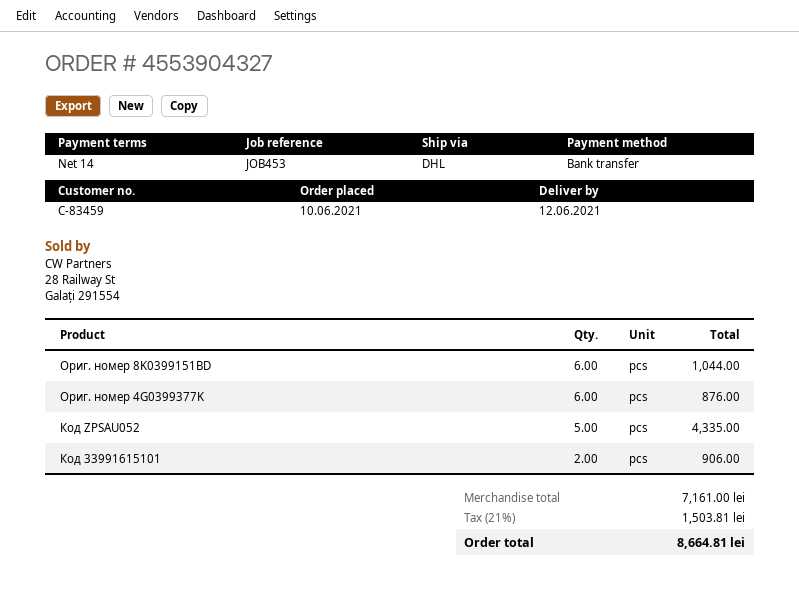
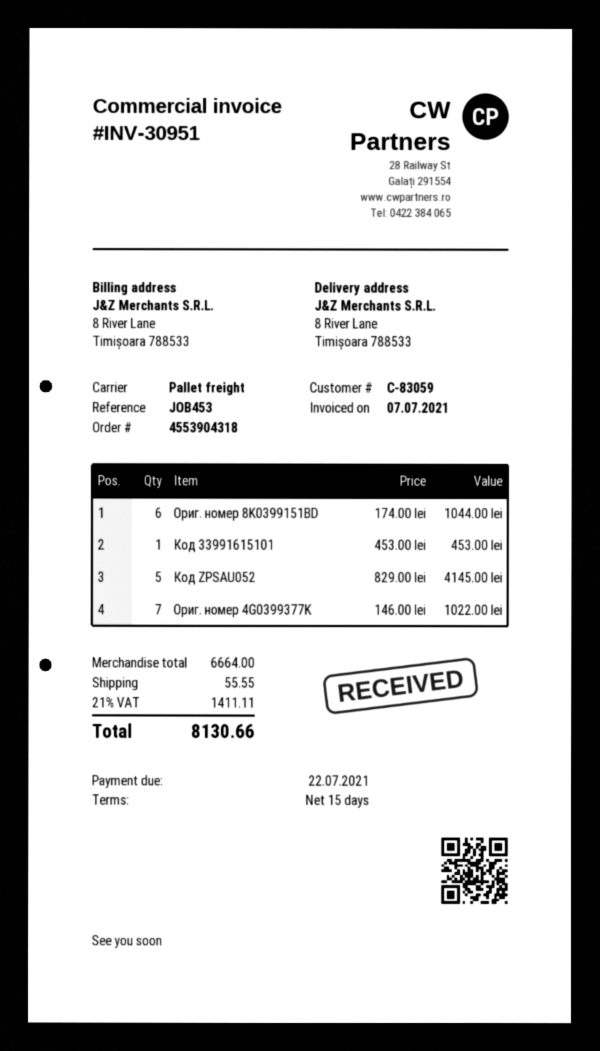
order number: 4553904327 -> 4553904318
payment terms: 14 days -> 15 days
customer number: C-83459 -> C-83059
shipping method: DHL -> pallet freight
Ориг. номер 4G0399377K: 6 for 876.00 -> 7 for 1022.00
Код ZPSAU052: 5 for 4335.00 -> 5 for 4145.00
Код 33991615101: 2 for 906.00 -> 1 for 453.00
subtotal: 7161.00 -> 6664.00
shipping: none -> 55.55
tax: 21% = 1503.81 -> 21% = 1411.11
total: 8664.81 -> 8130.66

